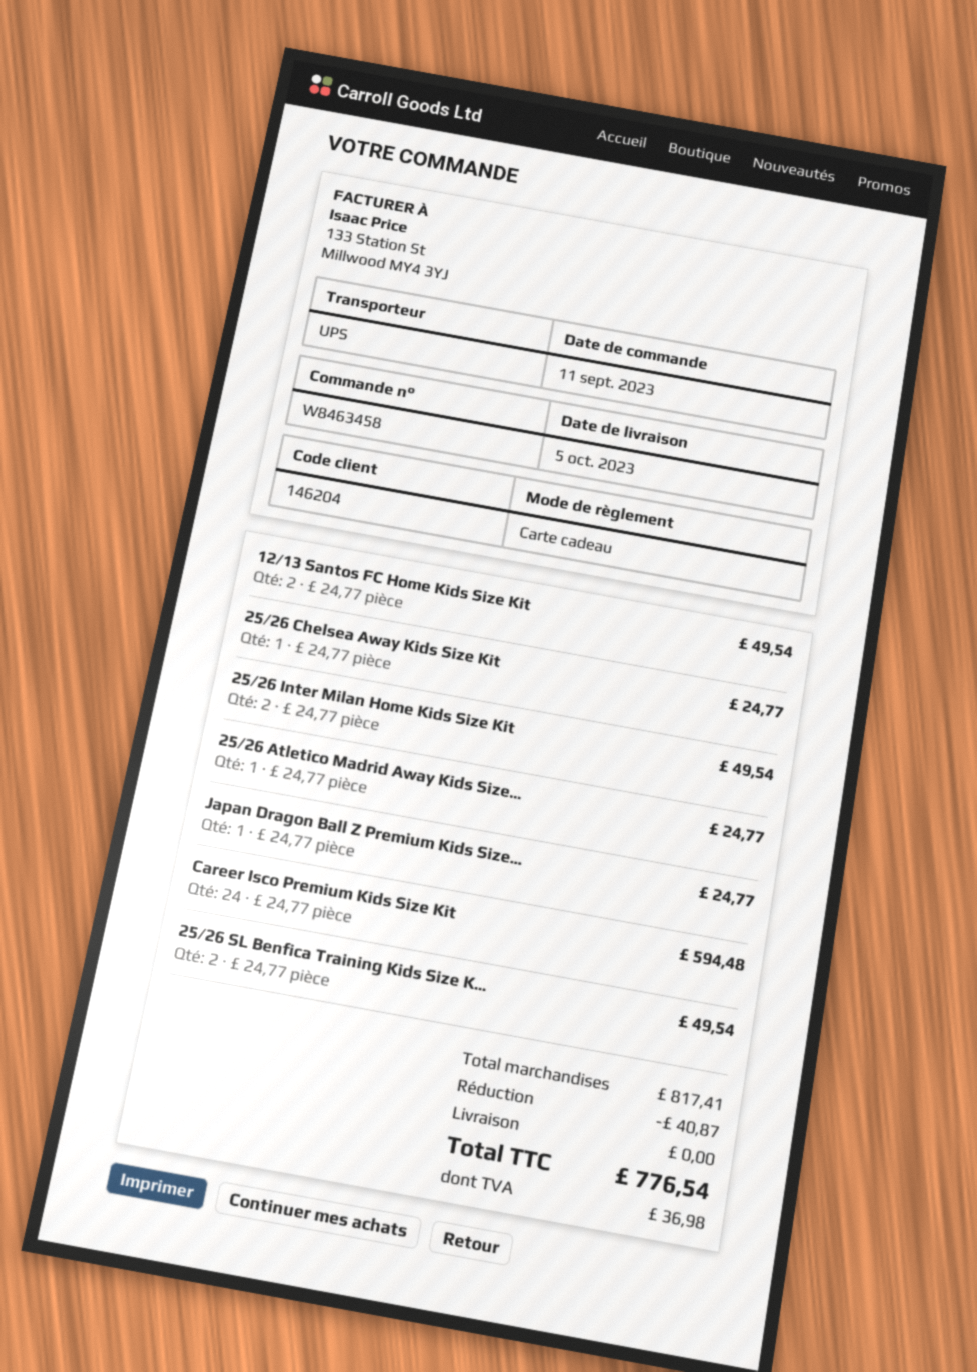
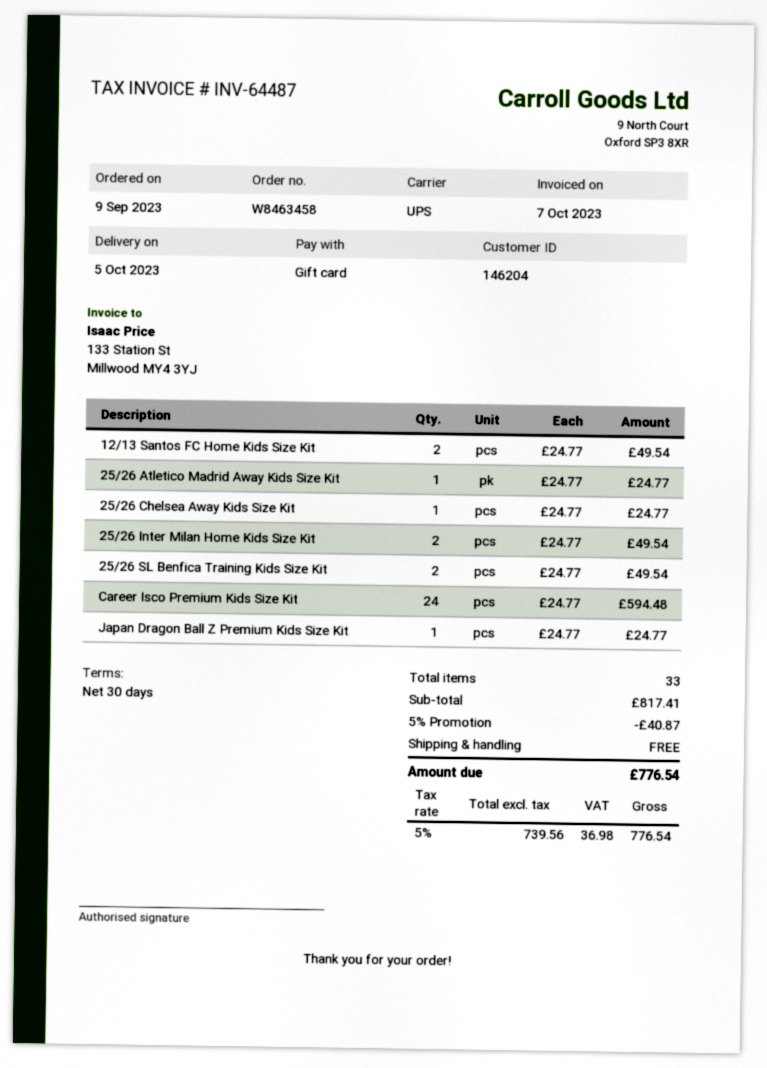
order date: 2023-09-11 -> 2023-09-09

